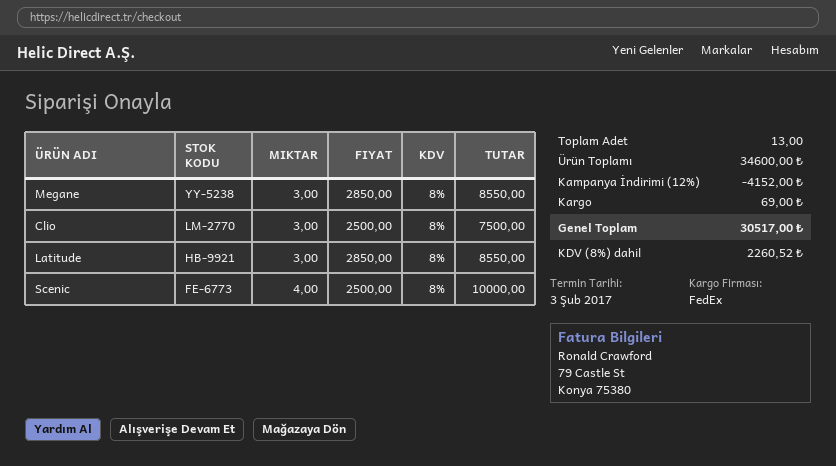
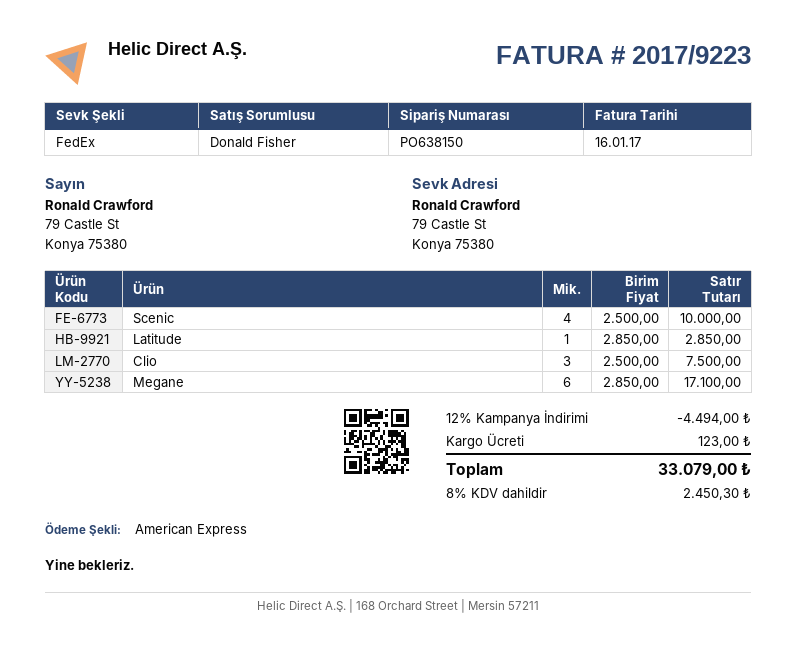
Megane: 3 x 2850.00 = 8550.00 -> 6 x 2850.00 = 17100.00
Latitude: 3 x 2850.00 = 8550.00 -> 1 x 2850.00 = 2850.00
discount: 12% = 4152.00 -> 12% = 4494.00
shipping: 69.00 -> 123.00
tax: 8% = 2260.52 -> 8% = 2450.30
total: 30517.00 -> 33079.00

